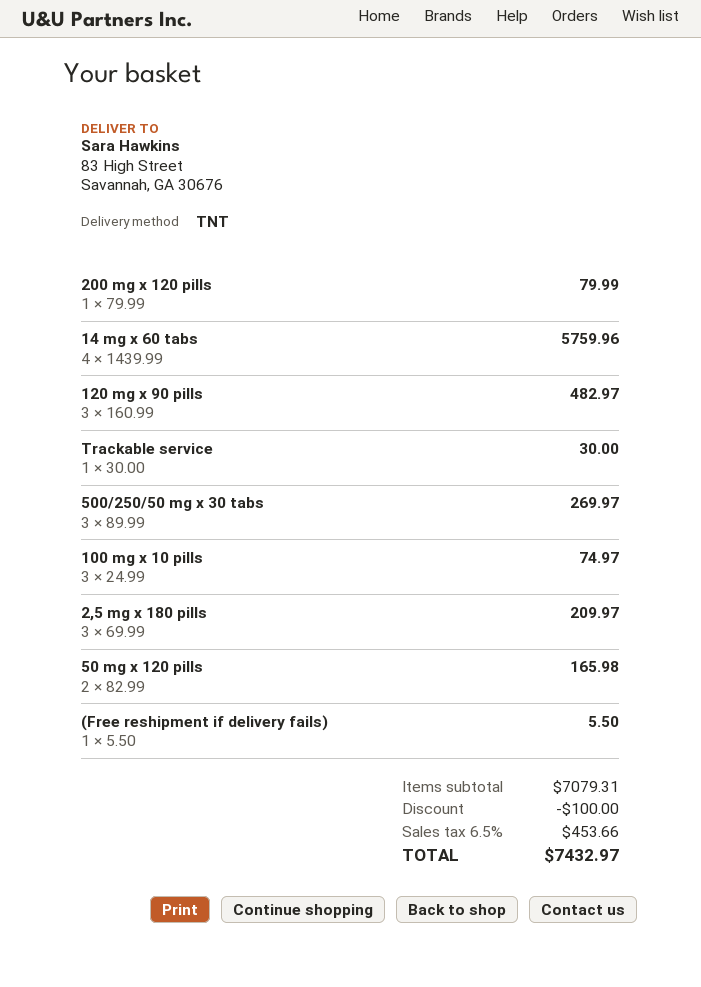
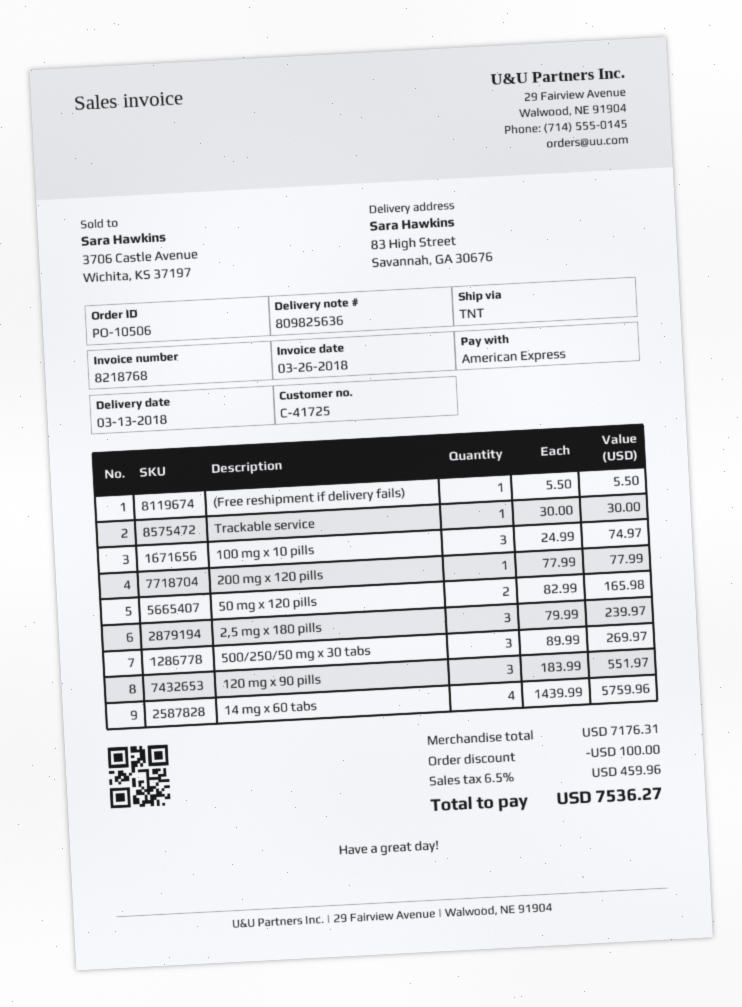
200 mg x 120 pills: 1 x 79.99 = 79.99 -> 1 x 77.99 = 77.99
120 mg x 90 pills: 3 x 160.99 = 482.97 -> 3 x 183.99 = 551.97
2,5 mg x 180 pills: 3 x 69.99 = 209.97 -> 3 x 79.99 = 239.97
subtotal: 7079.31 -> 7176.31
tax: 6.5% = 453.66 -> 6.5% = 459.96
total: 7432.97 -> 7536.27

